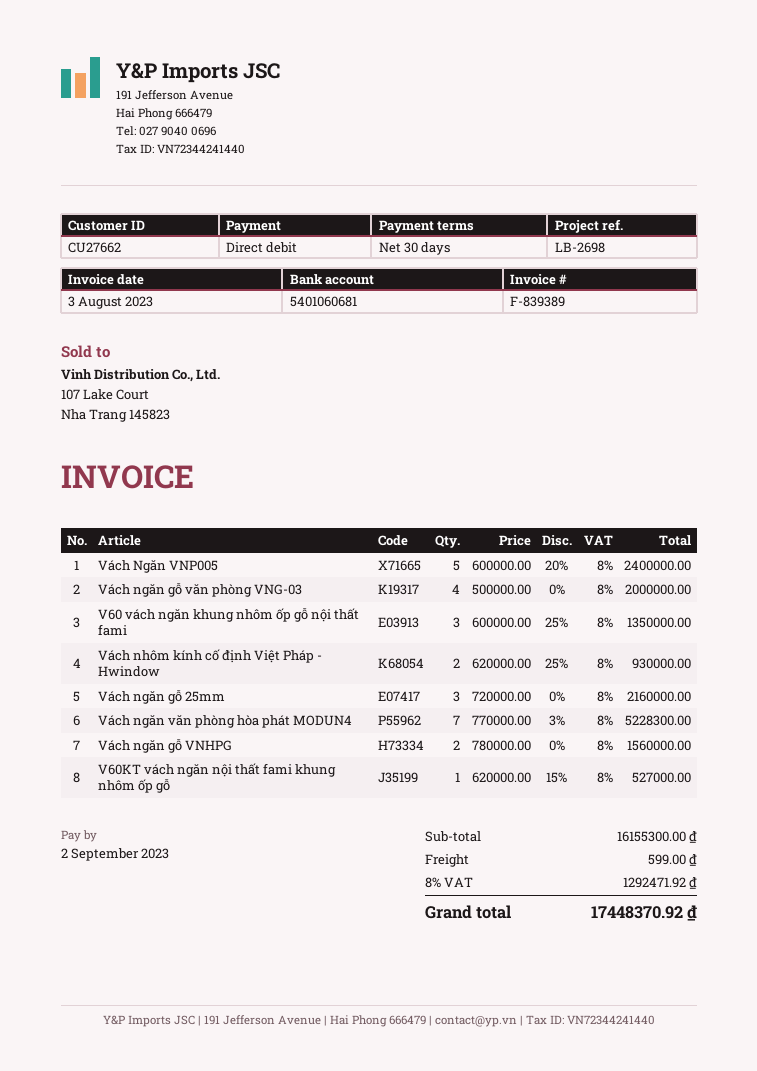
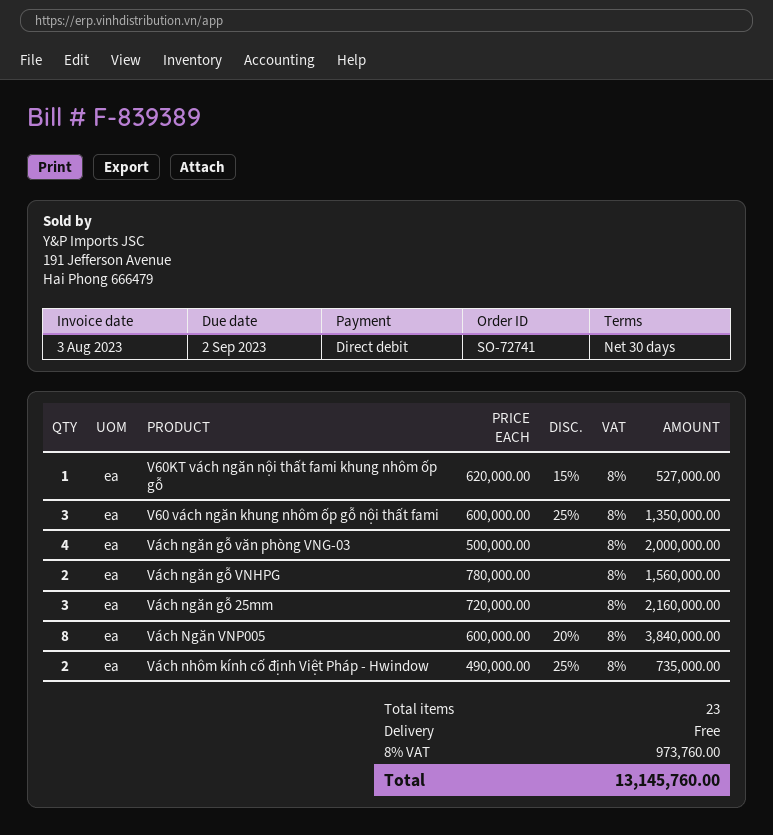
Vách Ngăn VNP005: 5 x 600000.00 - 20% = 2400000.00 -> 8 x 600000.00 - 20% = 3840000.00
Vách nhôm kính cố định Việt Pháp - Hwindow: 2 x 620000.00 - 25% = 930000.00 -> 2 x 490000.00 - 25% = 735000.00
Vách ngăn văn phòng hòa phát MODUN4: 7 x 770000.00 - 3% = 5228300.00 -> none
shipping: 599.00 -> 0.00
tax: 8% = 1292471.92 -> 8% = 973760.00
total: 17448370.92 -> 13145760.00

